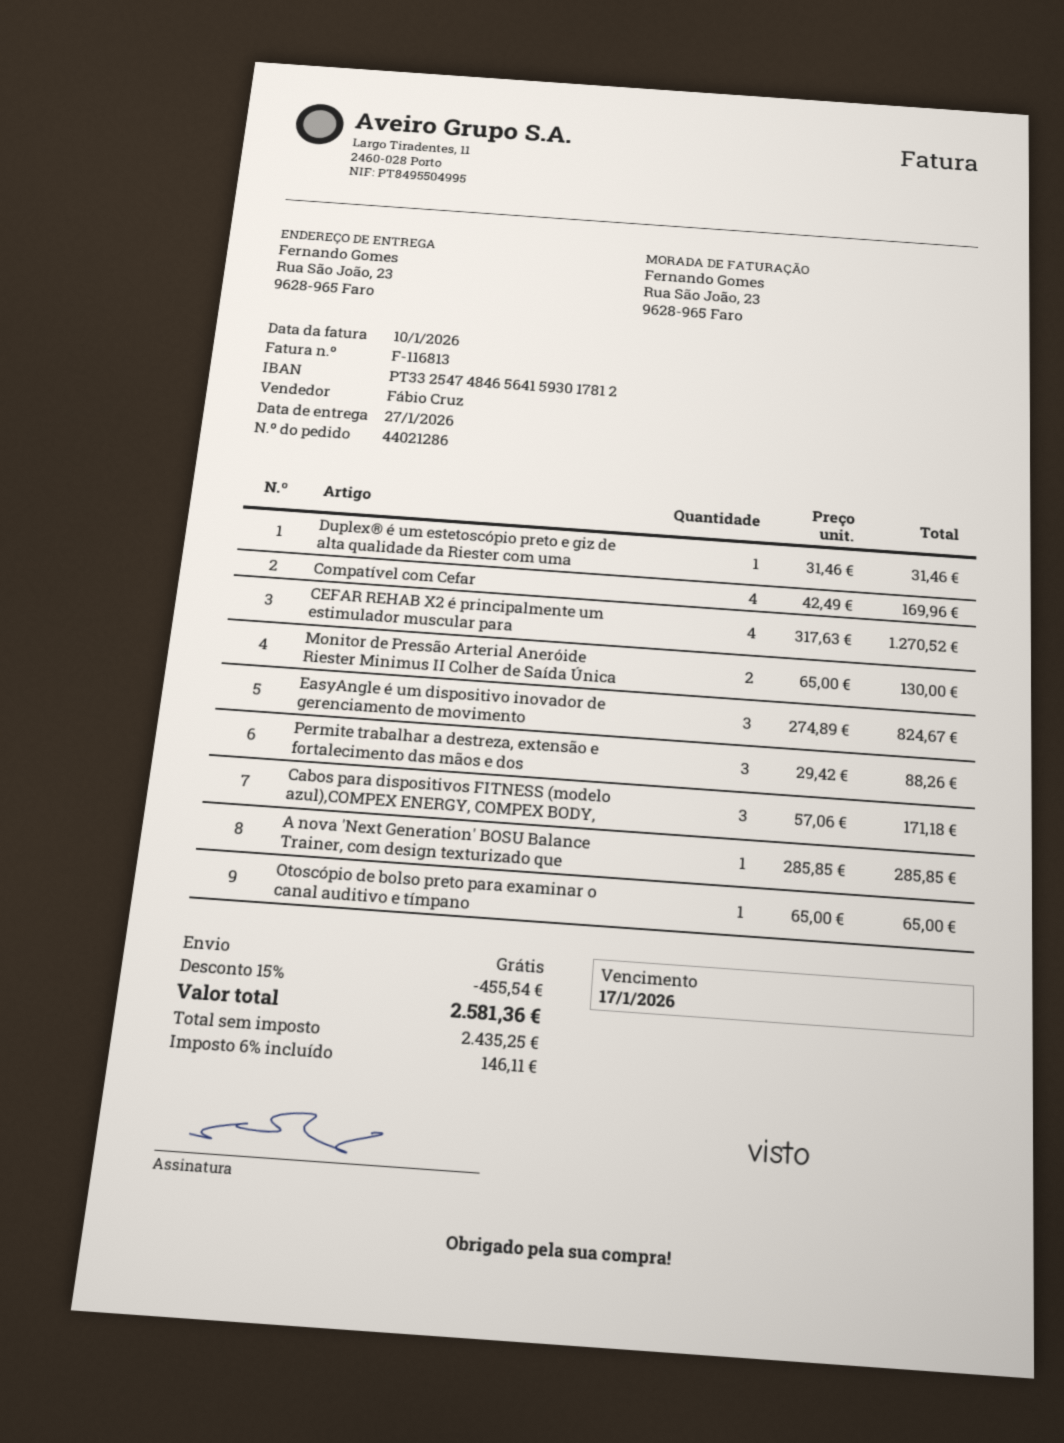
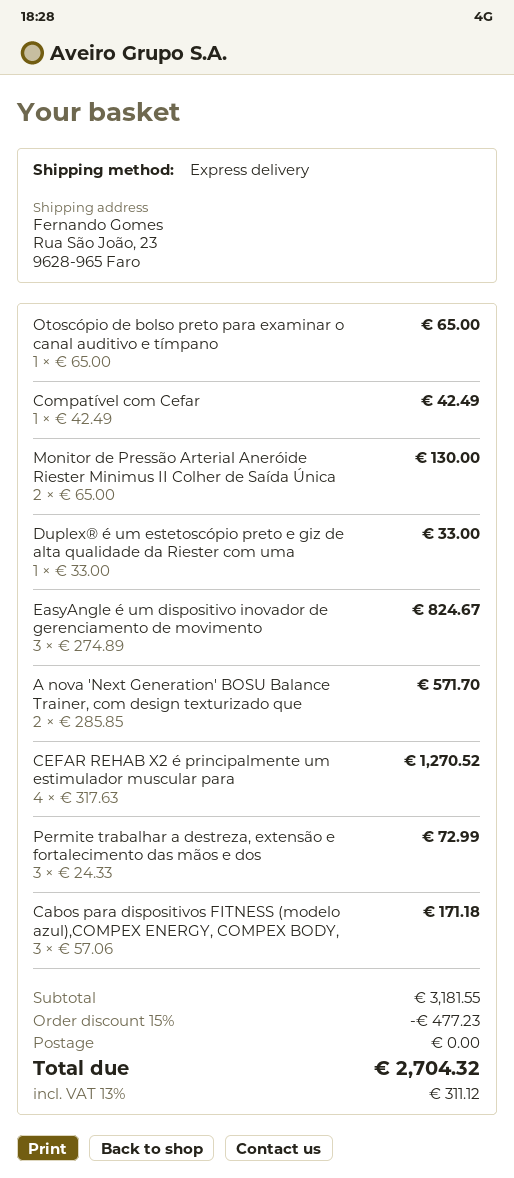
Duplex® é um estetoscópio preto e giz de alta qualidade da Riester com uma: 1 x 31.46 = 31.46 -> 1 x 33.00 = 33.00
Compatível com Cefar: 4 x 42.49 = 169.96 -> 1 x 42.49 = 42.49
Permite trabalhar a destreza, extensão e fortalecimento das mãos e dos: 3 x 29.42 = 88.26 -> 3 x 24.33 = 72.99
A nova 'Next Generation' BOSU Balance Trainer, com design texturizado que: 1 x 285.85 = 285.85 -> 2 x 285.85 = 571.70
discount: 15% = 455.54 -> 15% = 477.23
tax: 6% = 146.11 -> 13% = 311.12
total: 2581.36 -> 2704.32

